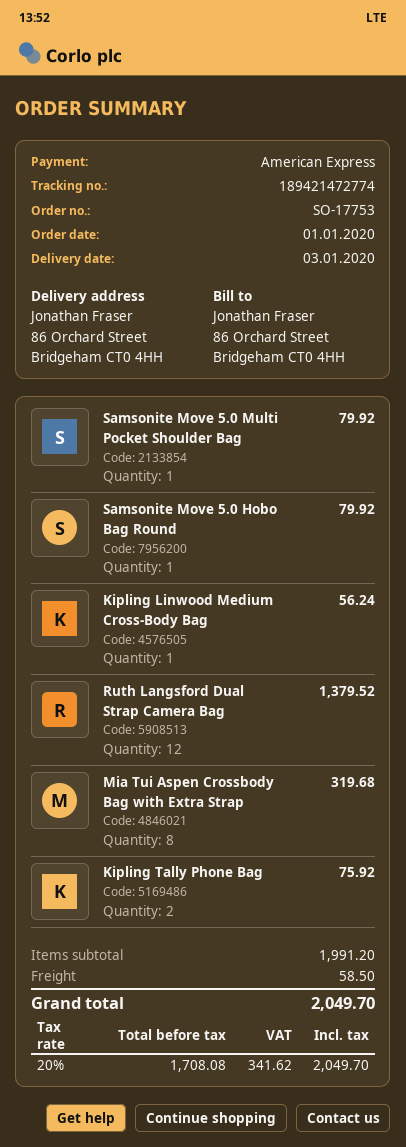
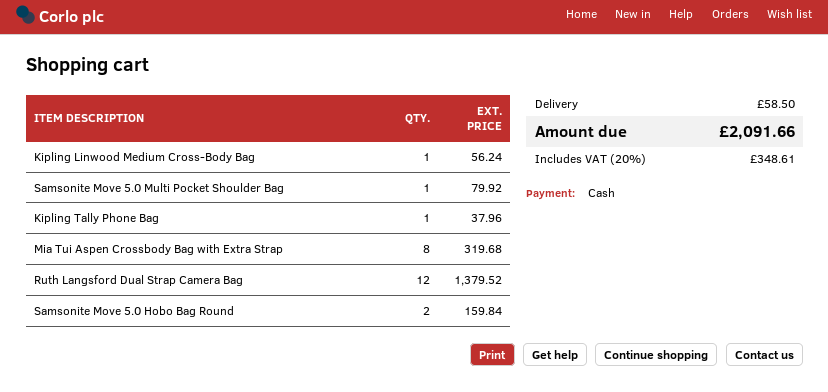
payment method: American Express -> cash
Samsonite Move 5.0 Hobo Bag Round: 1 for 79.92 -> 2 for 159.84
Kipling Tally Phone Bag: 2 for 75.92 -> 1 for 37.96
tax: 20% = 341.62 -> 20% = 348.61
total: 2049.70 -> 2091.66

